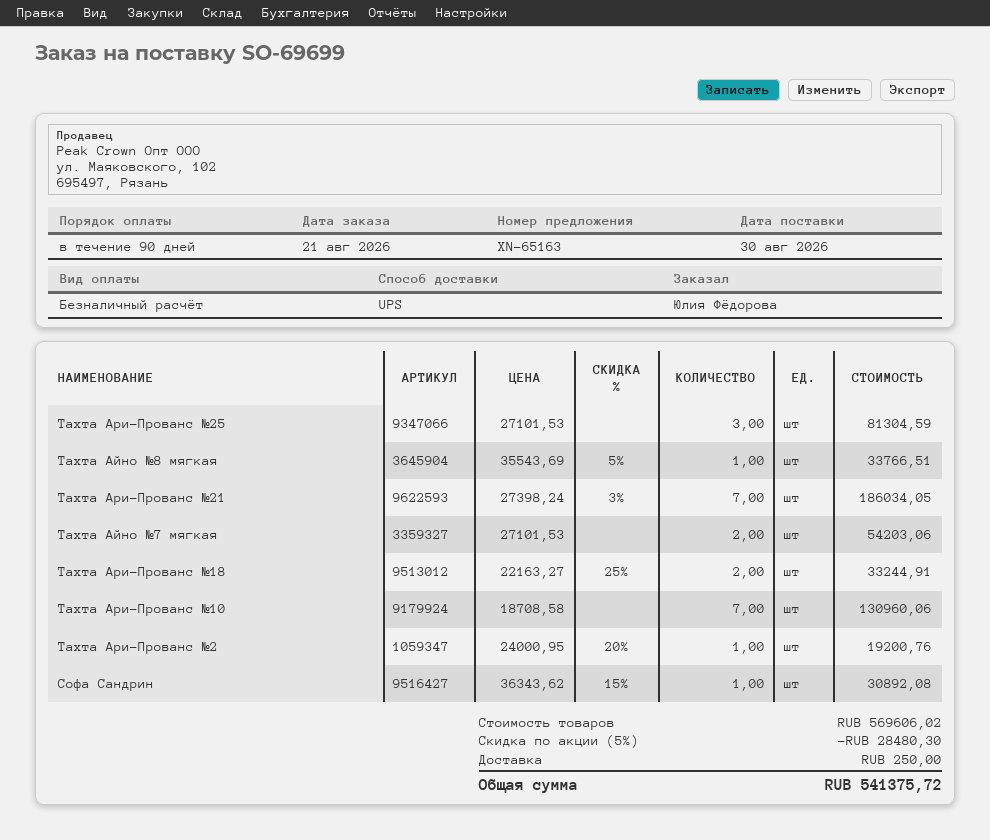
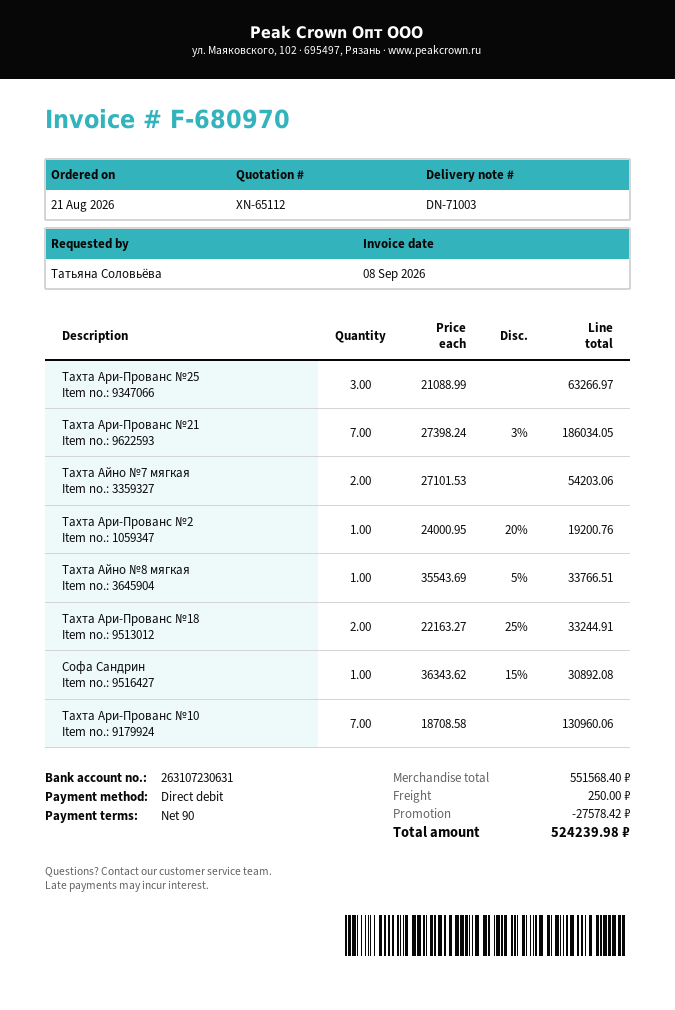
quote number: XN-65163 -> XN-65112
ordered by: Юлия Фёдорова -> Татьяна Соловьёва
payment method: bank transfer -> direct debit
Тахта Ари-Прованс №25: 3 x 27101.53 = 81304.59 -> 3 x 21088.99 = 63266.97
subtotal: 569606.02 -> 551568.40
discount: 28480.30 -> 27578.42
total: 541375.72 -> 524239.98

